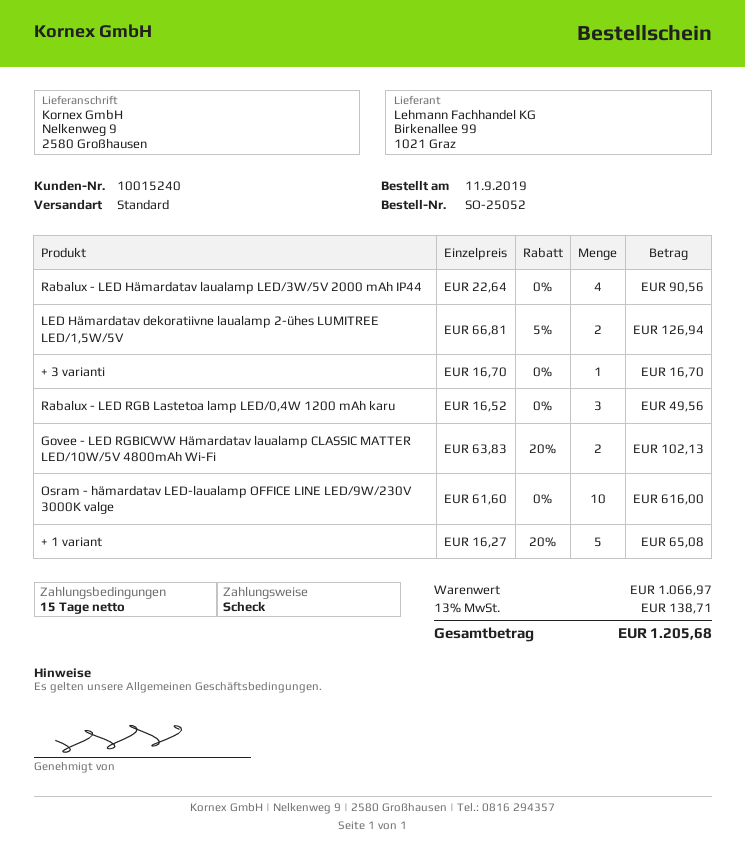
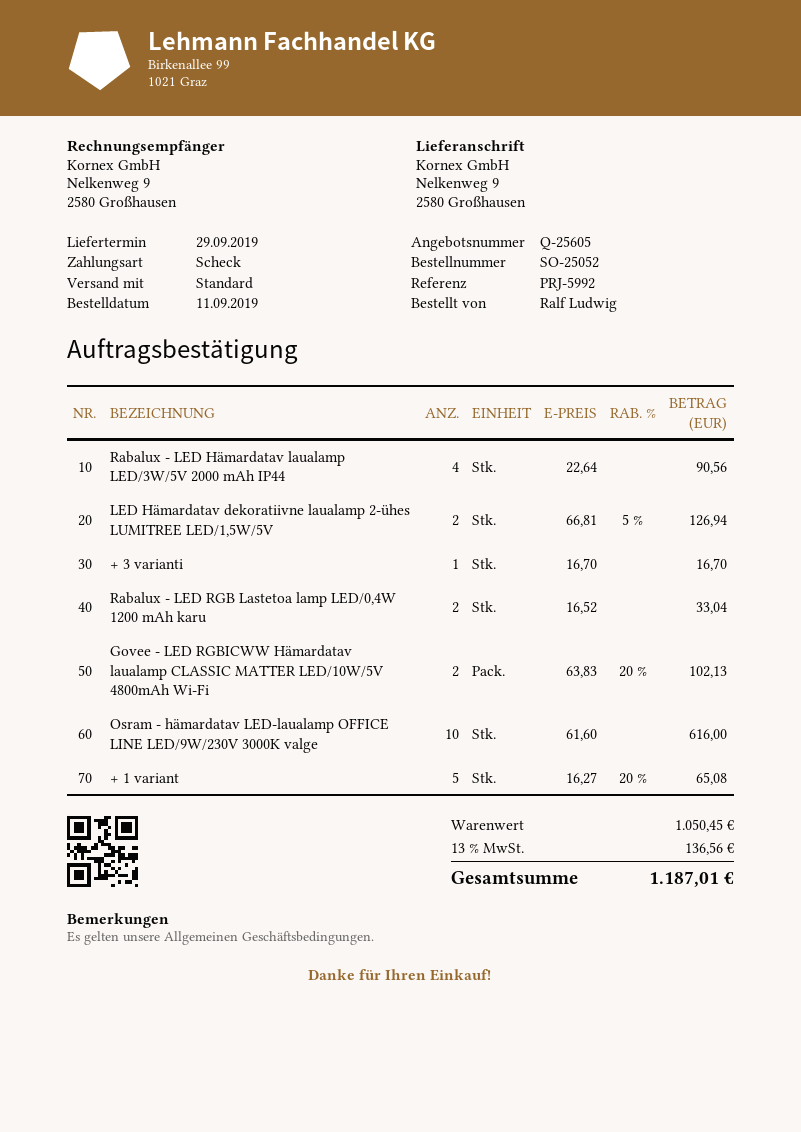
Rabalux - LED RGB Lastetoa lamp LED/0,4W 1200 mAh karu: 3 x 16.52 = 49.56 -> 2 x 16.52 = 33.04
subtotal: 1066.97 -> 1050.45
tax: 13% = 138.71 -> 13% = 136.56
total: 1205.68 -> 1187.01

